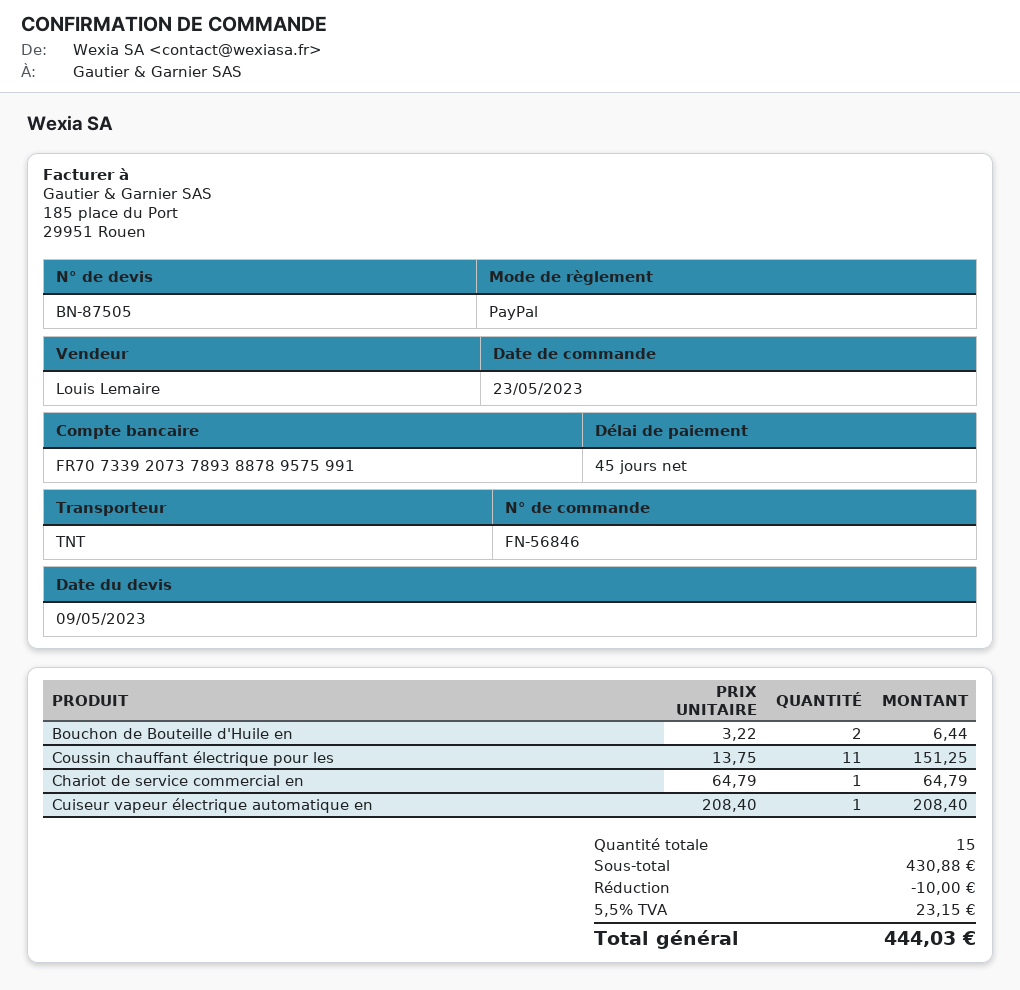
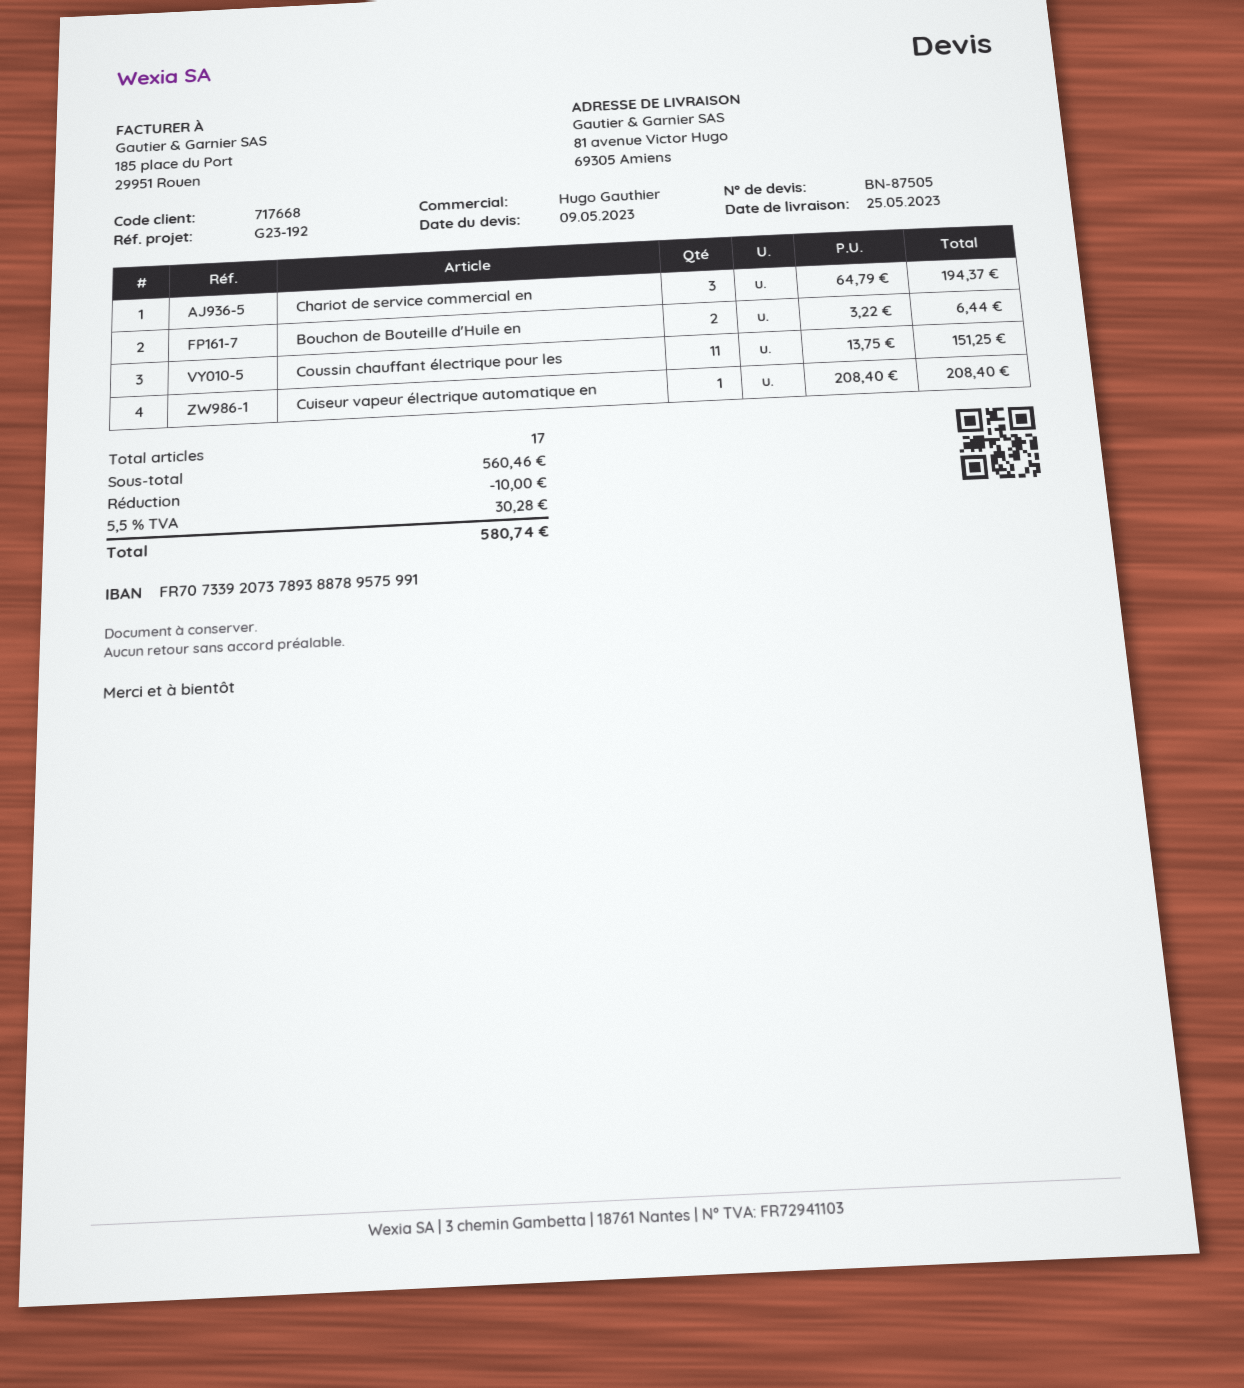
sales rep: Louis Lemaire -> Hugo Gauthier
Chariot de service commercial en: 1 x 64.79 = 64.79 -> 3 x 64.79 = 194.37
total quantity: 15 -> 17
subtotal: 430.88 -> 560.46
tax: 5.5% = 23.15 -> 5.5% = 30.28
total: 444.03 -> 580.74

